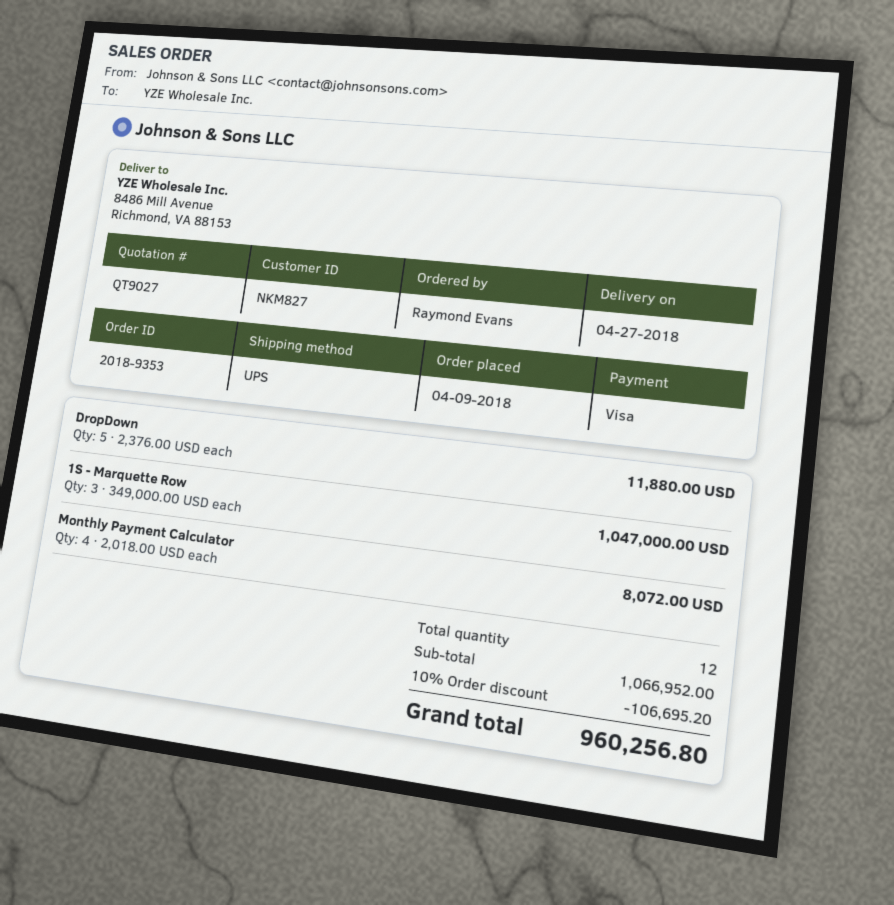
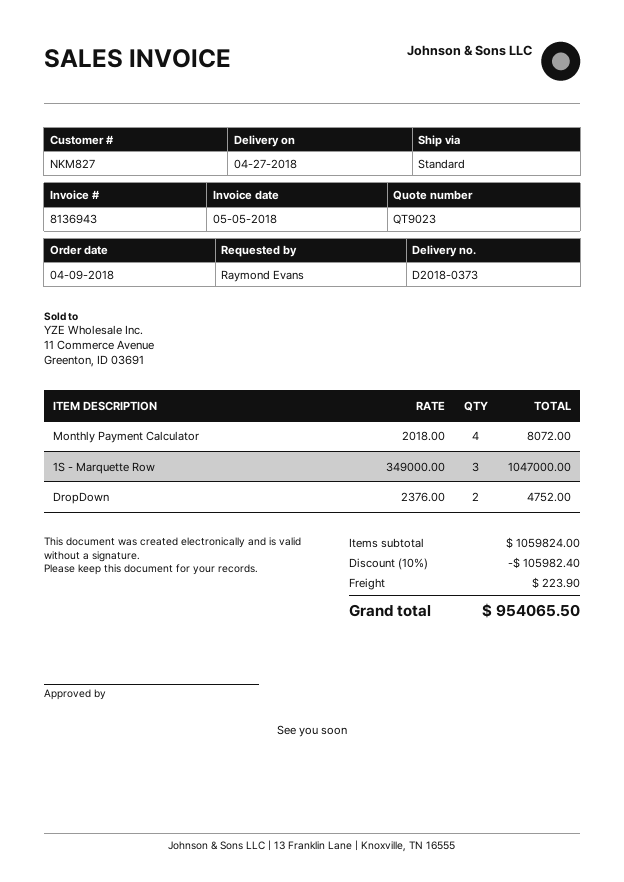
quote number: QT9027 -> QT9023
shipping method: UPS -> standard
DropDown: 5 x 2376.00 = 11880.00 -> 2 x 2376.00 = 4752.00
subtotal: 1066952.00 -> 1059824.00
discount: 10% = 106695.20 -> 10% = 105982.40
shipping: none -> 223.90
total: 960256.80 -> 954065.50

